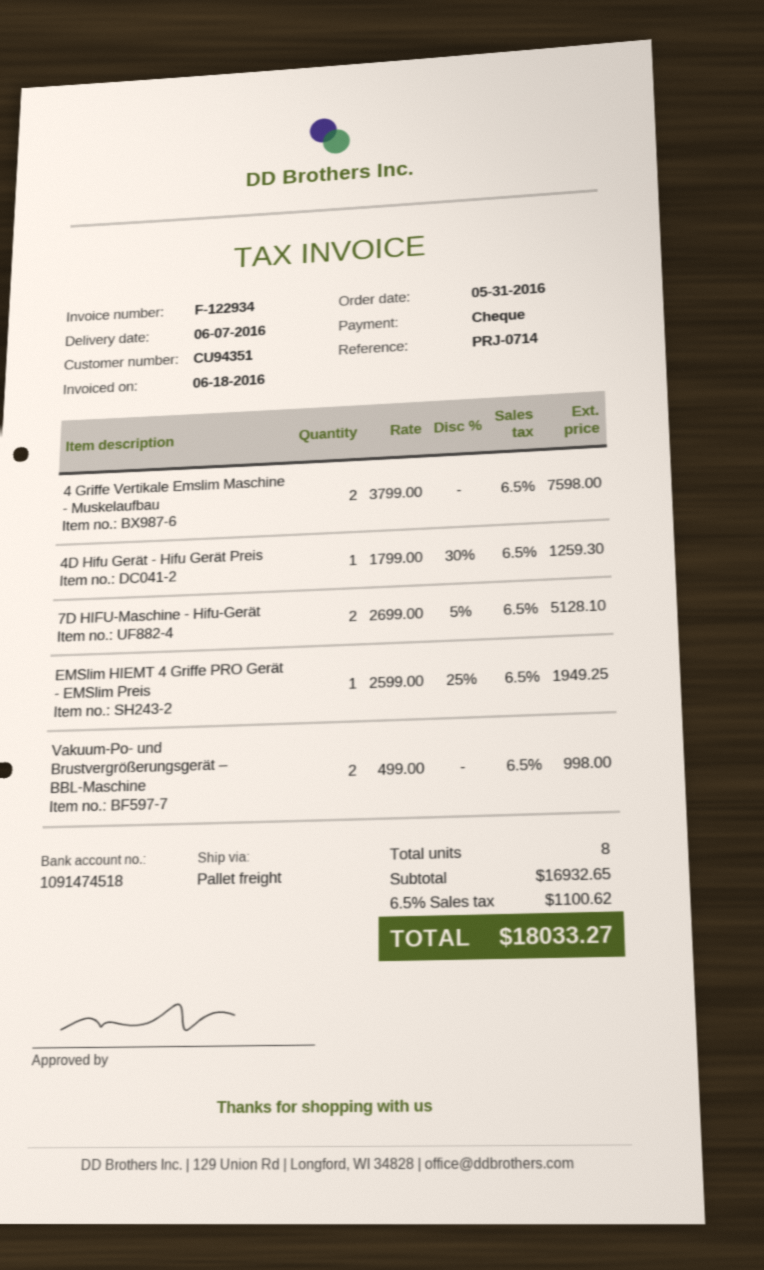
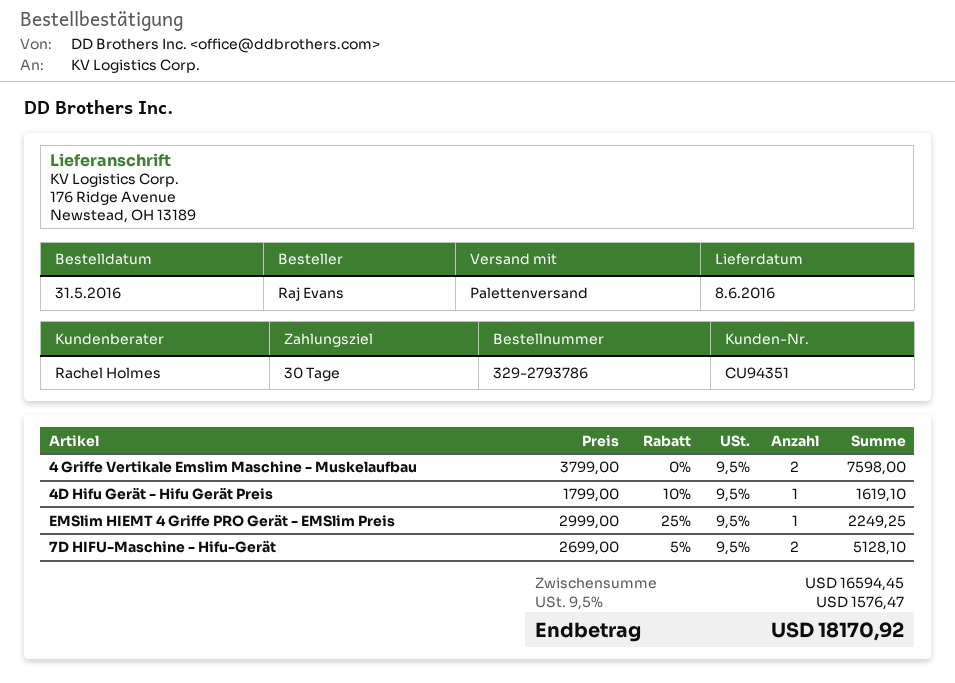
delivery date: 2016-06-07 -> 2016-06-08
4D Hifu Gerät - Hifu Gerät Preis: 1 x 1799.00 - 30% = 1259.30 -> 1 x 1799.00 - 10% = 1619.10
EMSlim HIEMT 4 Griffe PRO Gerät - EMSlim Preis: 1 x 2599.00 - 25% = 1949.25 -> 1 x 2999.00 - 25% = 2249.25
Vakuum-Po- und Brustvergrößerungsgerät – BBL-Maschine: 2 x 499.00 = 998.00 -> none
subtotal: 16932.65 -> 16594.45
tax: 6.5% = 1100.62 -> 9.5% = 1576.47
total: 18033.27 -> 18170.92

